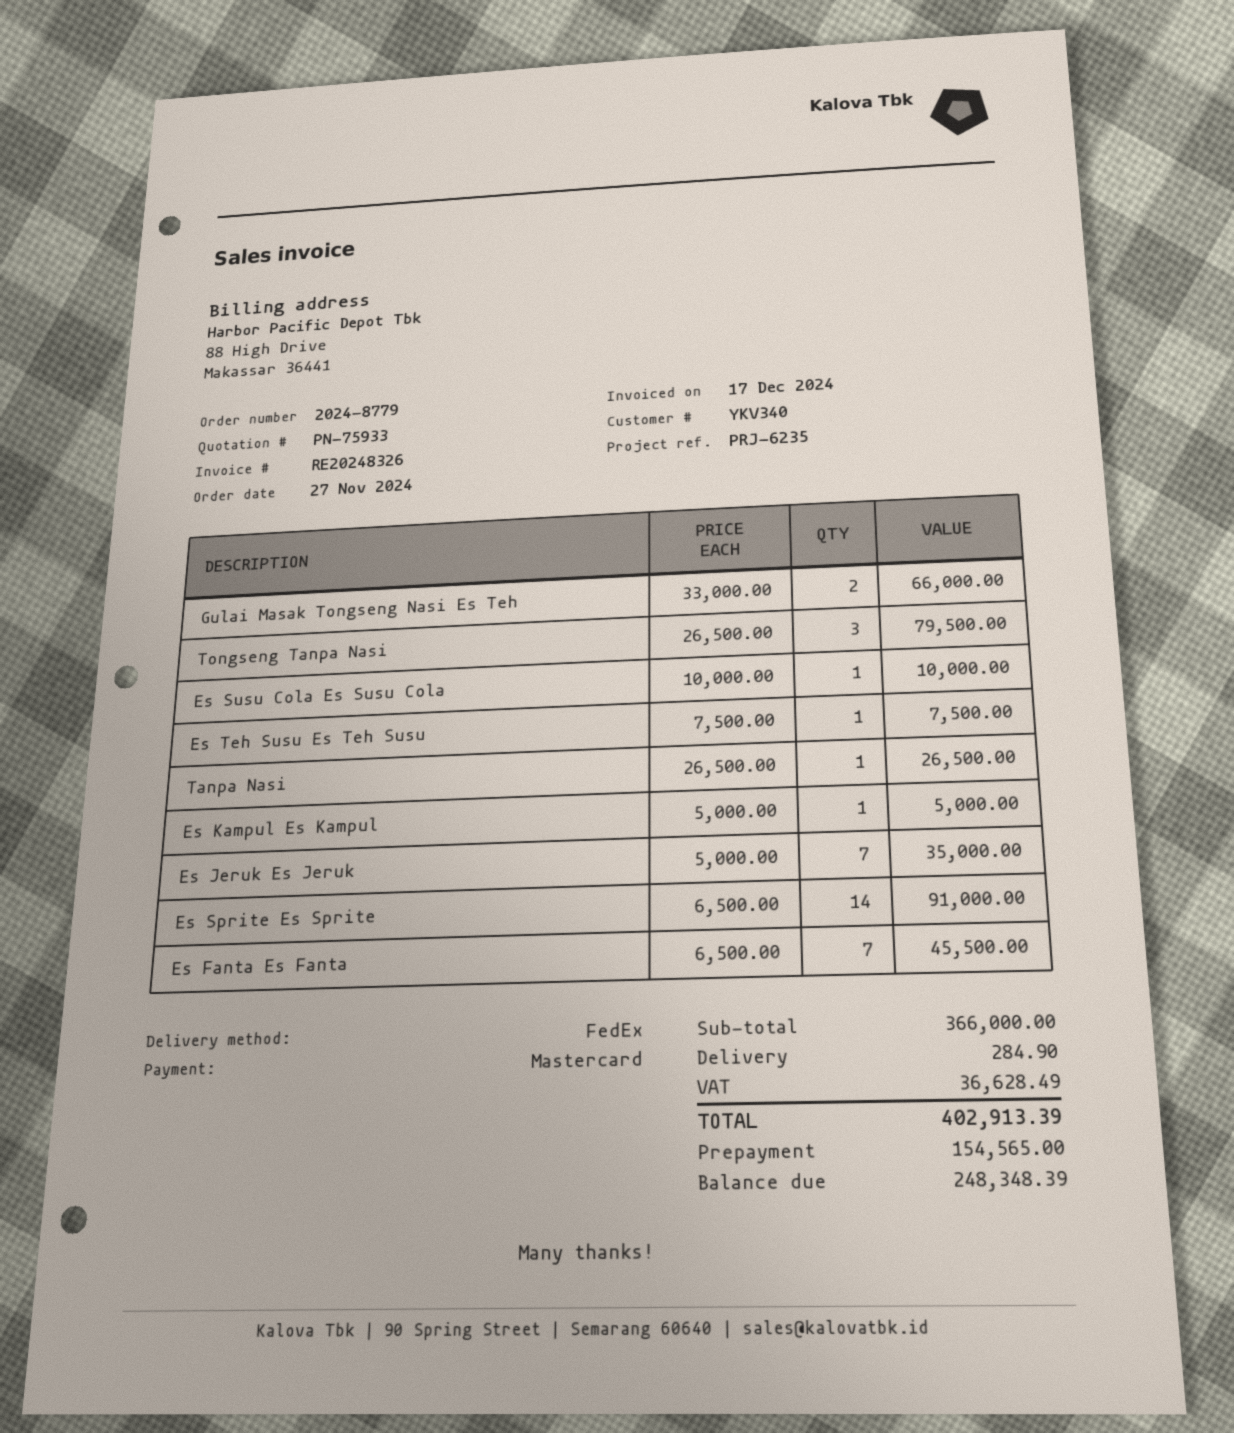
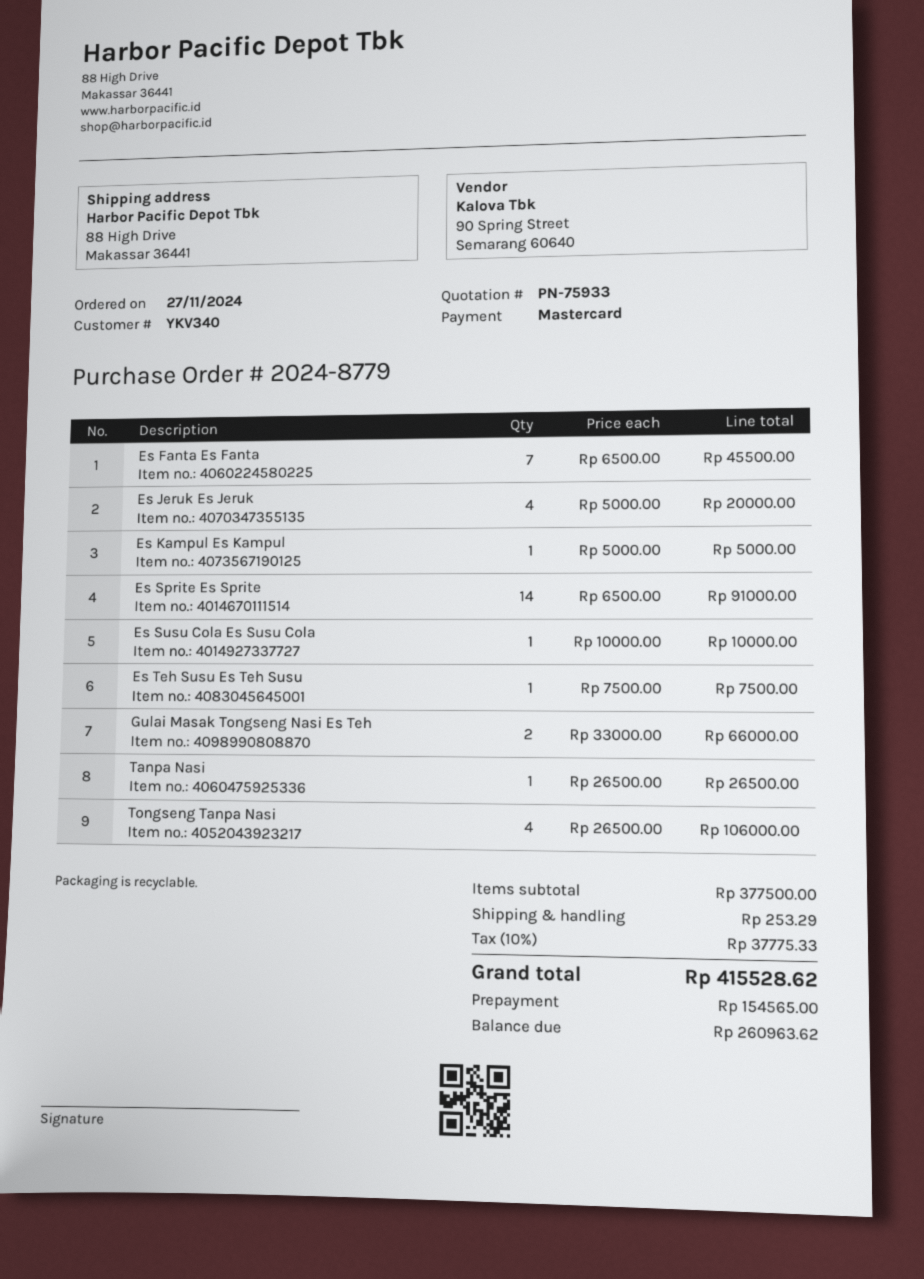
Tongseng Tanpa Nasi: 3 x 26500.00 = 79500.00 -> 4 x 26500.00 = 106000.00
Es Jeruk Es Jeruk: 7 x 5000.00 = 35000.00 -> 4 x 5000.00 = 20000.00
subtotal: 366000.00 -> 377500.00
shipping: 284.90 -> 253.29
tax: 36628.49 -> 37775.33
total: 402913.39 -> 415528.62
balance: 248348.39 -> 260963.62

